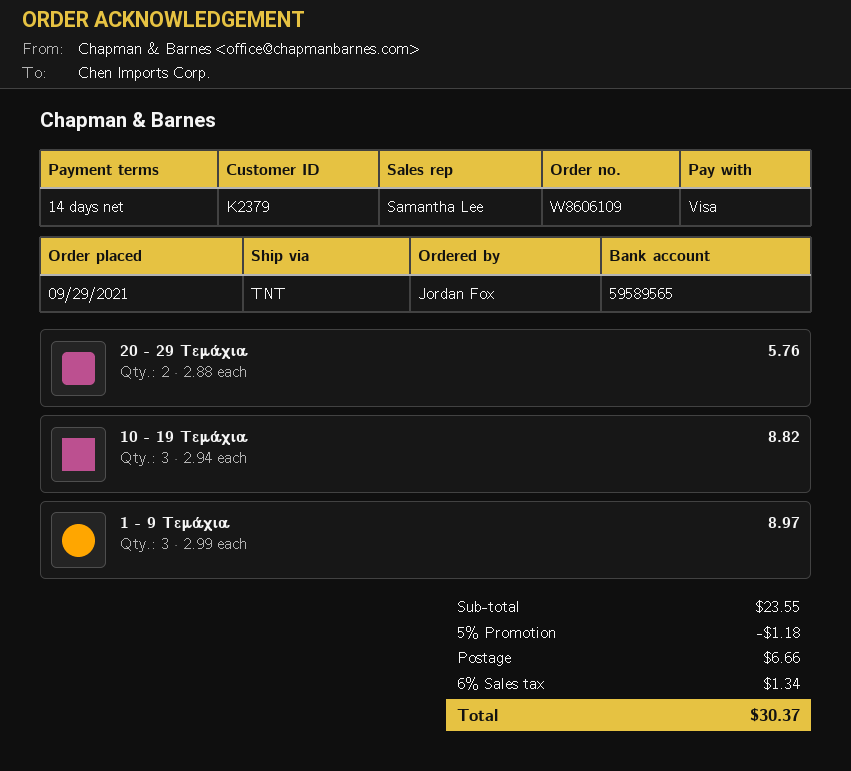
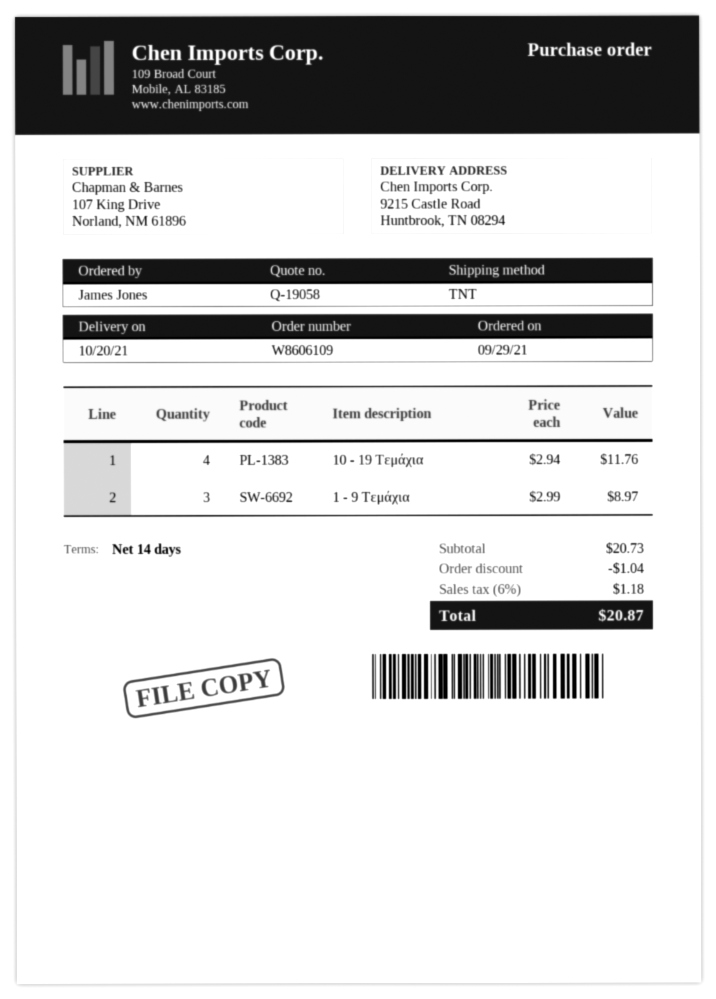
ordered by: Jordan Fox -> James Jones
20 - 29 Τεμάχια: 2 x 2.88 = 5.76 -> none
10 - 19 Τεμάχια: 3 x 2.94 = 8.82 -> 4 x 2.94 = 11.76
subtotal: 23.55 -> 20.73
discount: 1.18 -> 1.04
shipping: 6.66 -> none
tax: 6% = 1.34 -> 6% = 1.18
total: 30.37 -> 20.87

